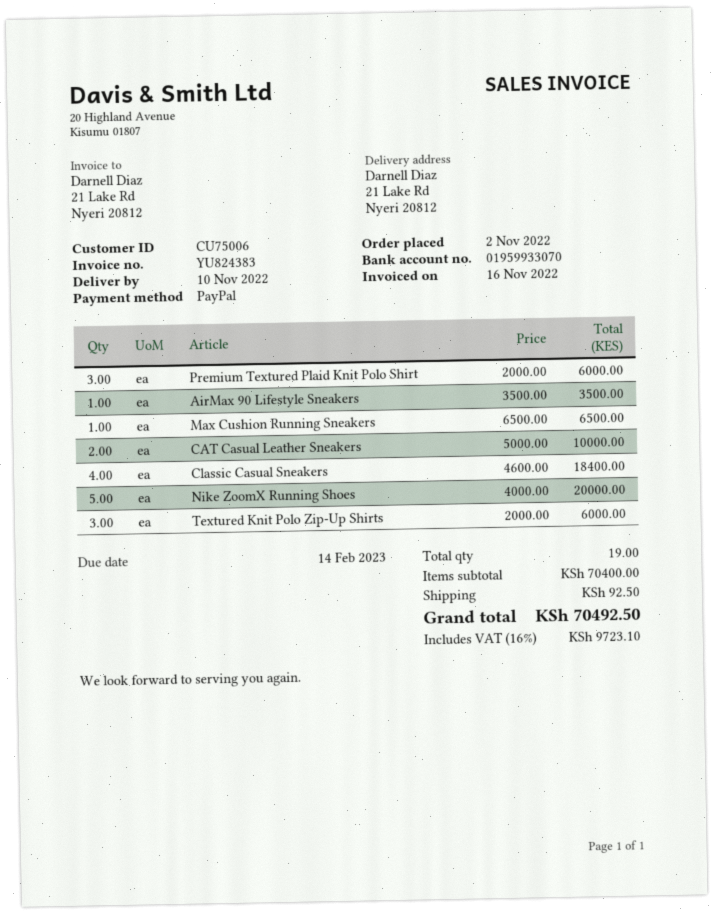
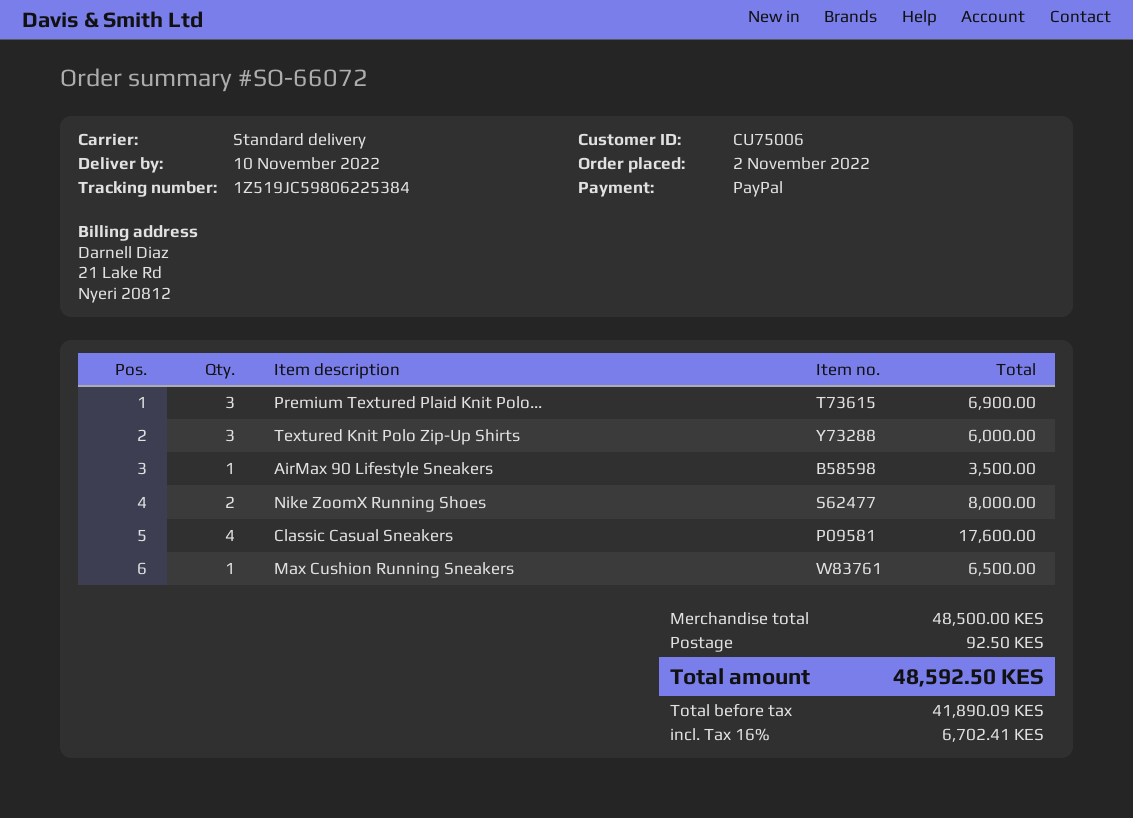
Premium Textured Plaid Knit Polo Shirt: 3 for 6000.00 -> 3 for 6900.00
CAT Casual Leather Sneakers: 2 for 10000.00 -> none
Classic Casual Sneakers: 4 for 18400.00 -> 4 for 17600.00
Nike ZoomX Running Shoes: 5 for 20000.00 -> 2 for 8000.00
subtotal: 70400.00 -> 48500.00
tax: 16% = 9723.10 -> 16% = 6702.41
total: 70492.50 -> 48592.50

